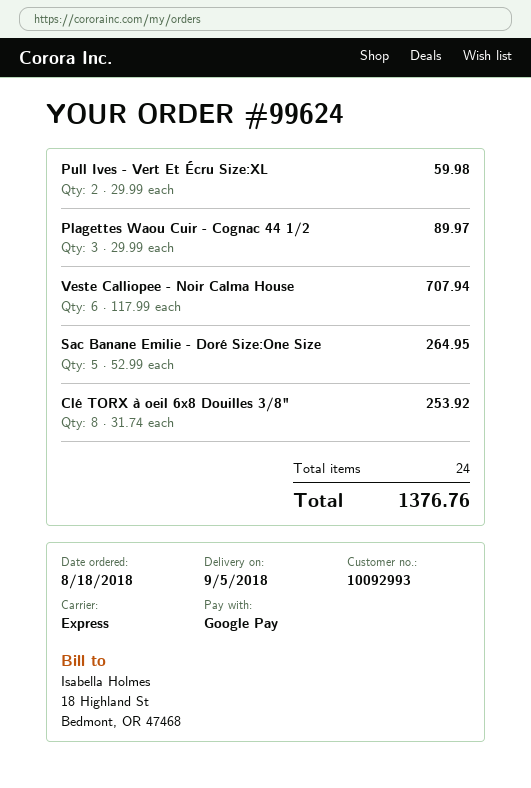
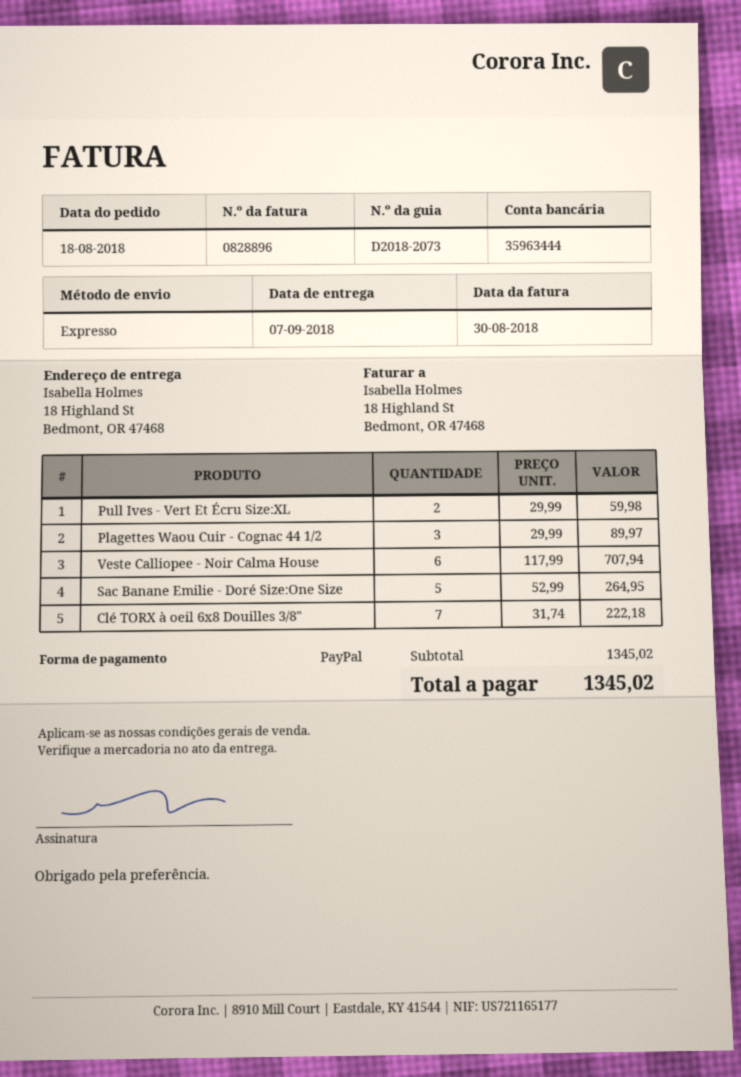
delivery date: 2018-09-05 -> 2018-09-07
payment method: Google Pay -> PayPal
Clé TORX à oeil 6x8 Douilles 3/8": 8 x 31.74 = 253.92 -> 7 x 31.74 = 222.18
total: 1376.76 -> 1345.02

